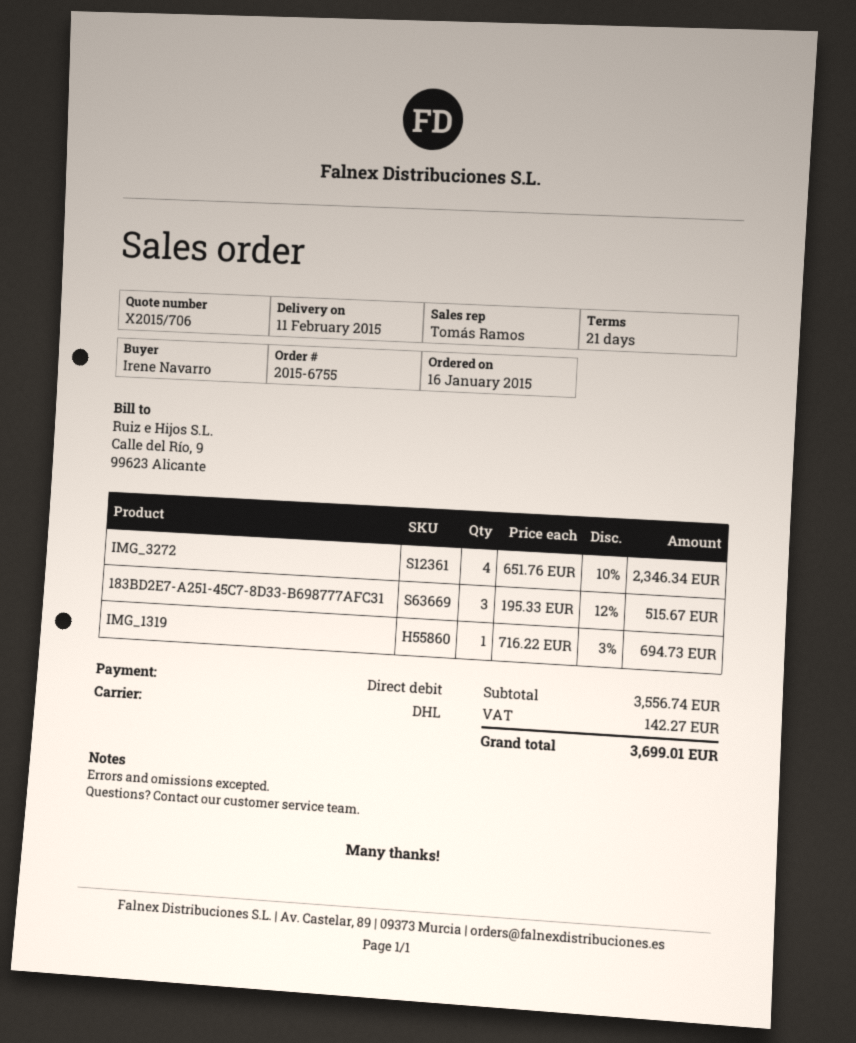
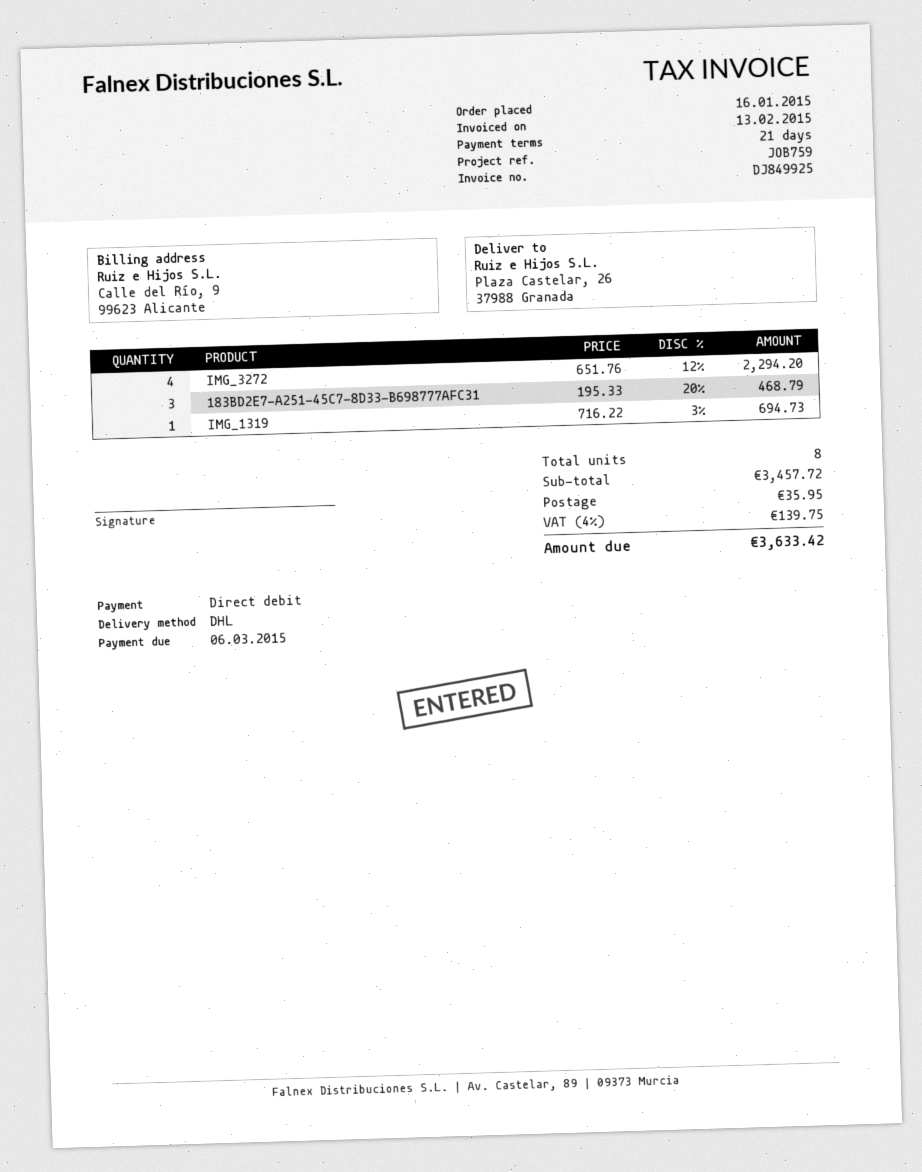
IMG_3272: 4 x 651.76 - 10% = 2346.34 -> 4 x 651.76 - 12% = 2294.20
183BD2E7-A251-45C7-8D33-B698777AFC31: 3 x 195.33 - 12% = 515.67 -> 3 x 195.33 - 20% = 468.79
subtotal: 3556.74 -> 3457.72
shipping: none -> 35.95
tax: 142.27 -> 139.75
total: 3699.01 -> 3633.42

